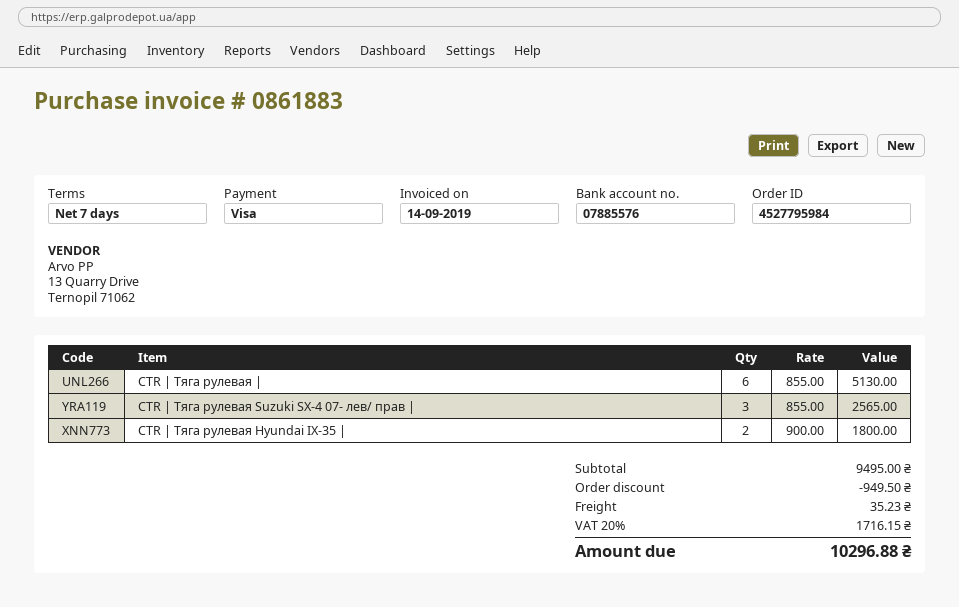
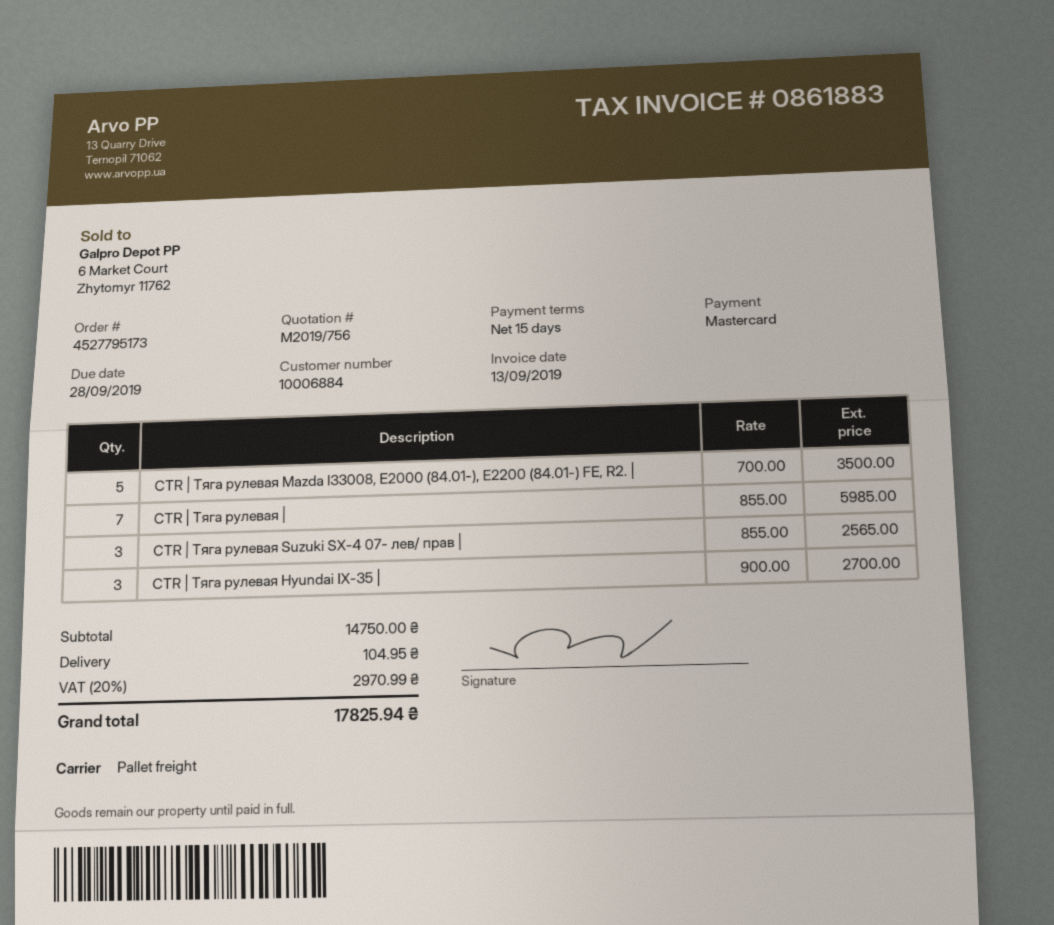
order number: 4527795984 -> 4527795173
invoice date: 2019-09-14 -> 2019-09-13
payment terms: 7 days -> 15 days
payment method: Visa -> Mastercard
CTR | Тяга рулевая |: 6 x 855.00 = 5130.00 -> 7 x 855.00 = 5985.00
CTR | Тяга рулевая Hyundai IX-35 |: 2 x 900.00 = 1800.00 -> 3 x 900.00 = 2700.00
CTR | Тяга рулевая Mazda I33008, E2000 (84.01-), E2200 (84.01-) FE, R2. |: none -> 5 x 700.00 = 3500.00
subtotal: 9495.00 -> 14750.00
discount: 949.50 -> none
shipping: 35.23 -> 104.95
tax: 20% = 1716.15 -> 20% = 2970.99
total: 10296.88 -> 17825.94

